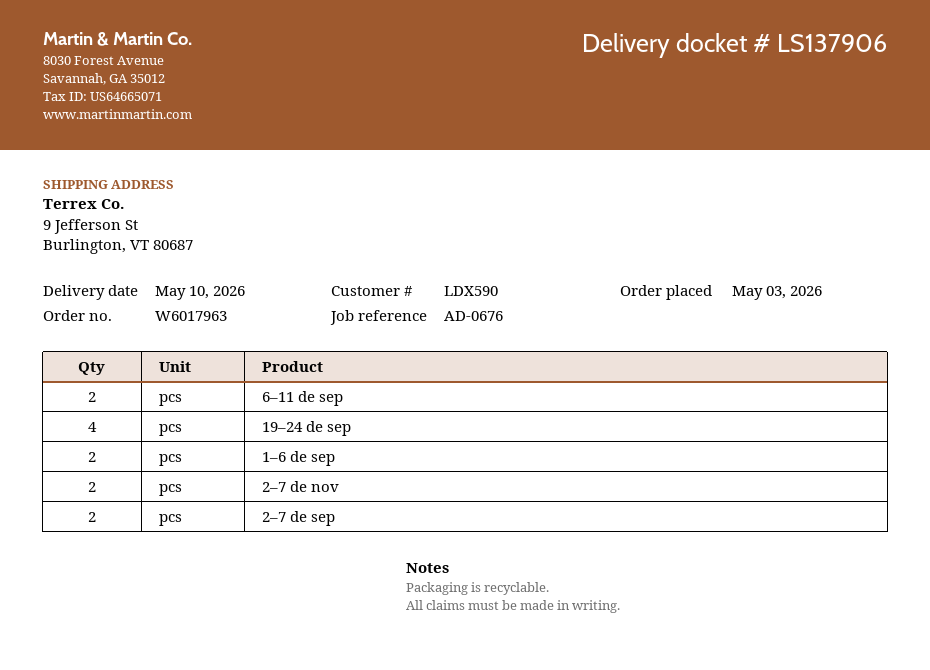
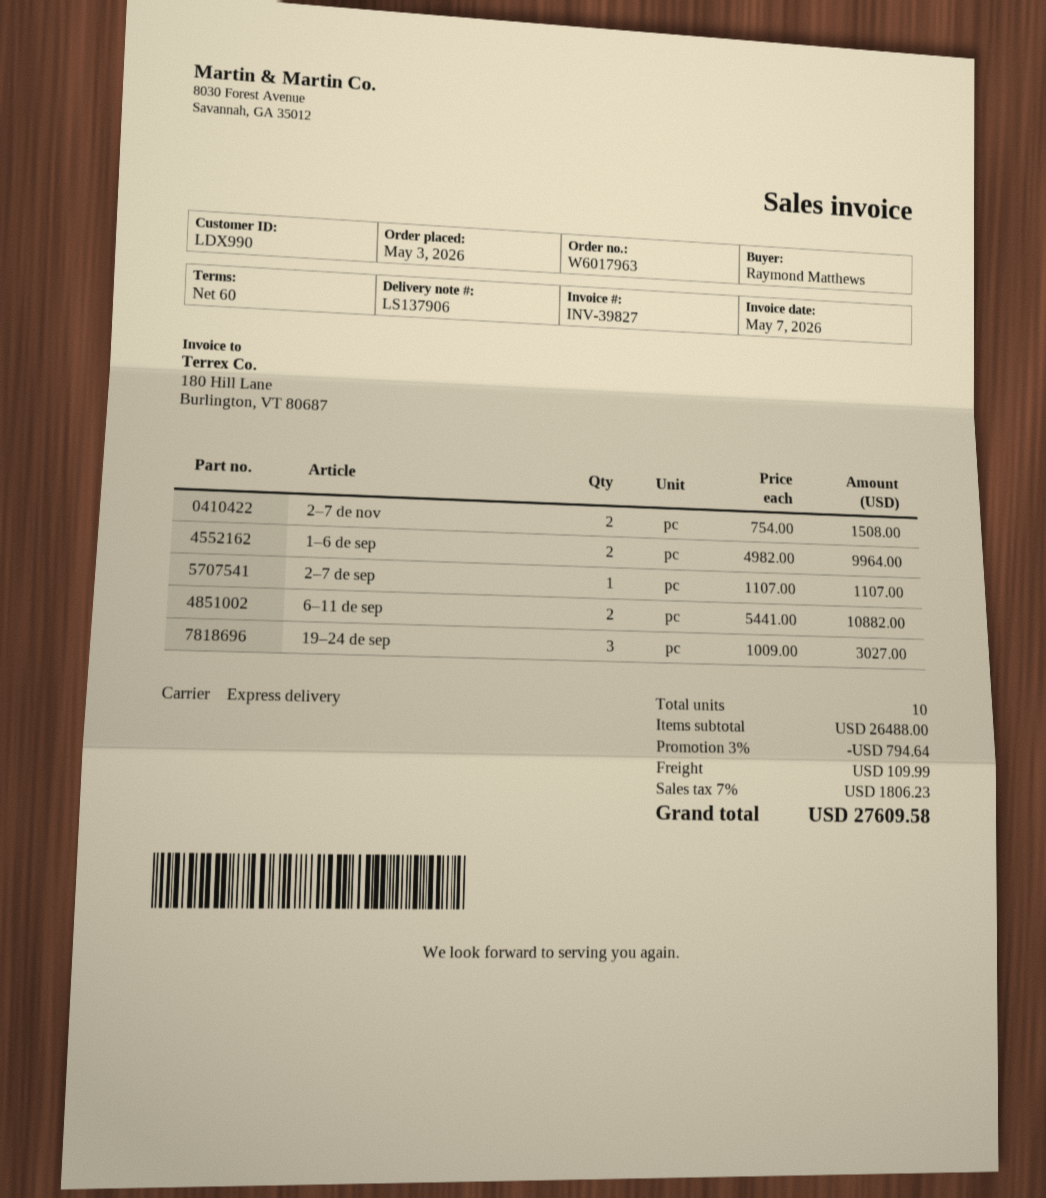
customer number: LDX590 -> LDX990
19–24 de sep: 4 -> 3
2–7 de sep: 2 -> 1

